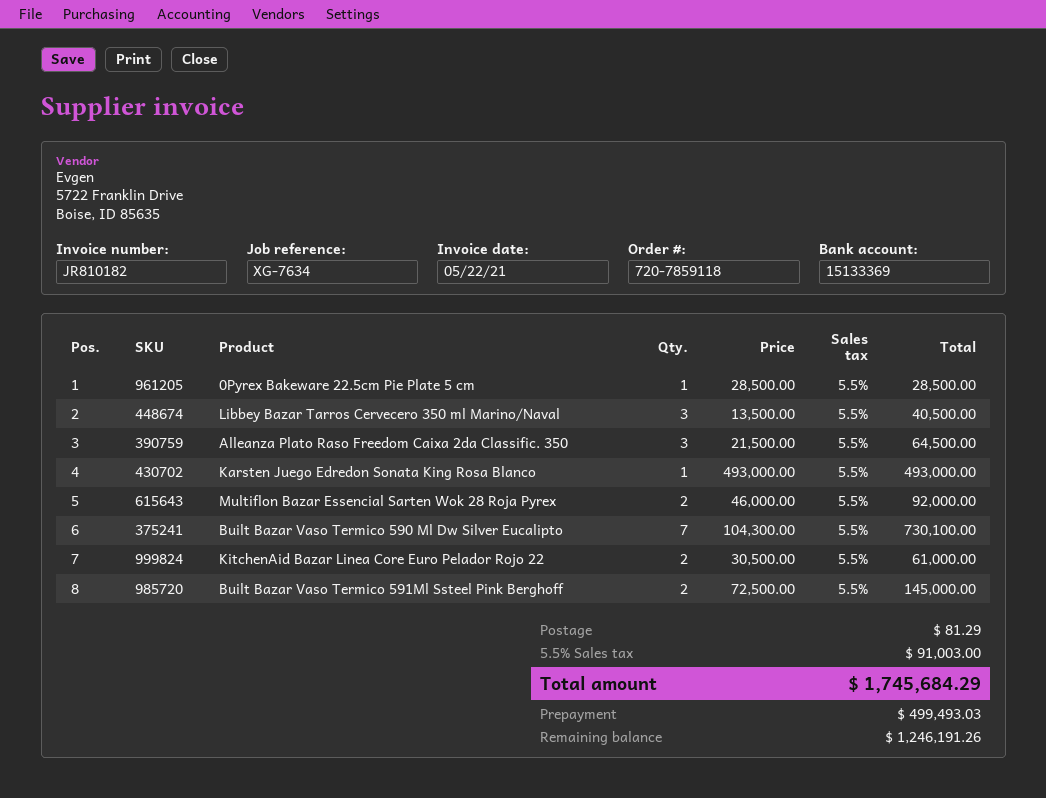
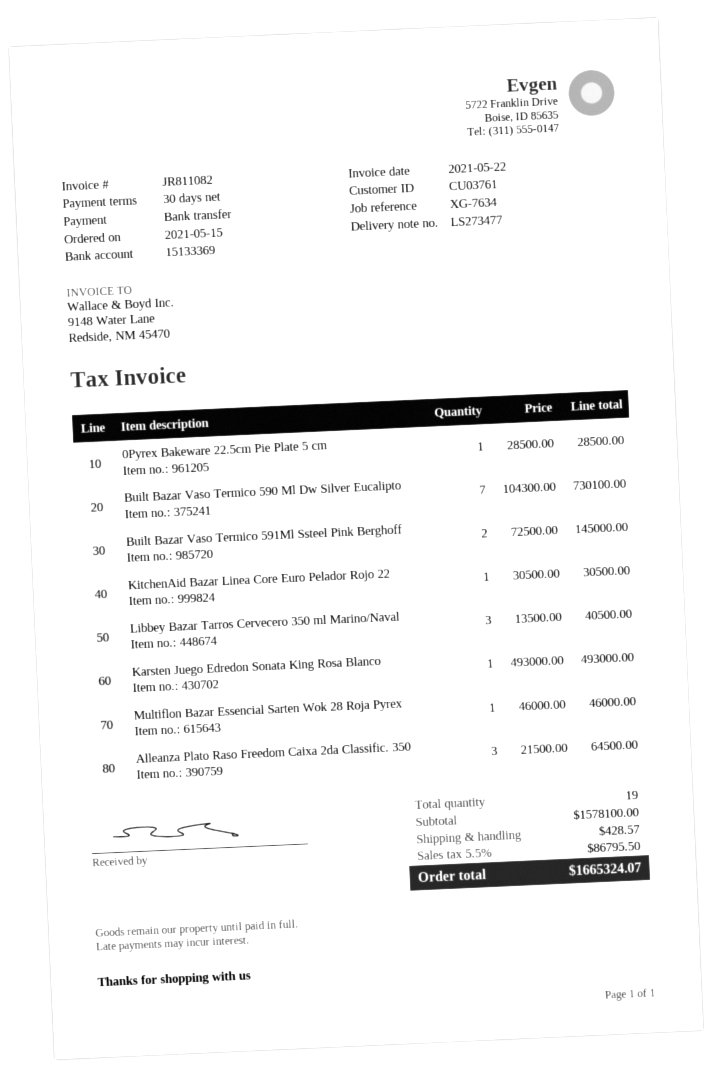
invoice number: JR810182 -> JR811082
Multiflon Bazar Essencial Sarten Wok 28 Roja Pyrex: 2 x 46000.00 = 92000.00 -> 1 x 46000.00 = 46000.00
KitchenAid Bazar Linea Core Euro Pelador Rojo 22: 2 x 30500.00 = 61000.00 -> 1 x 30500.00 = 30500.00
shipping: 81.29 -> 428.57
tax: 5.5% = 91003.00 -> 5.5% = 86795.50
total: 1745684.29 -> 1665324.07

